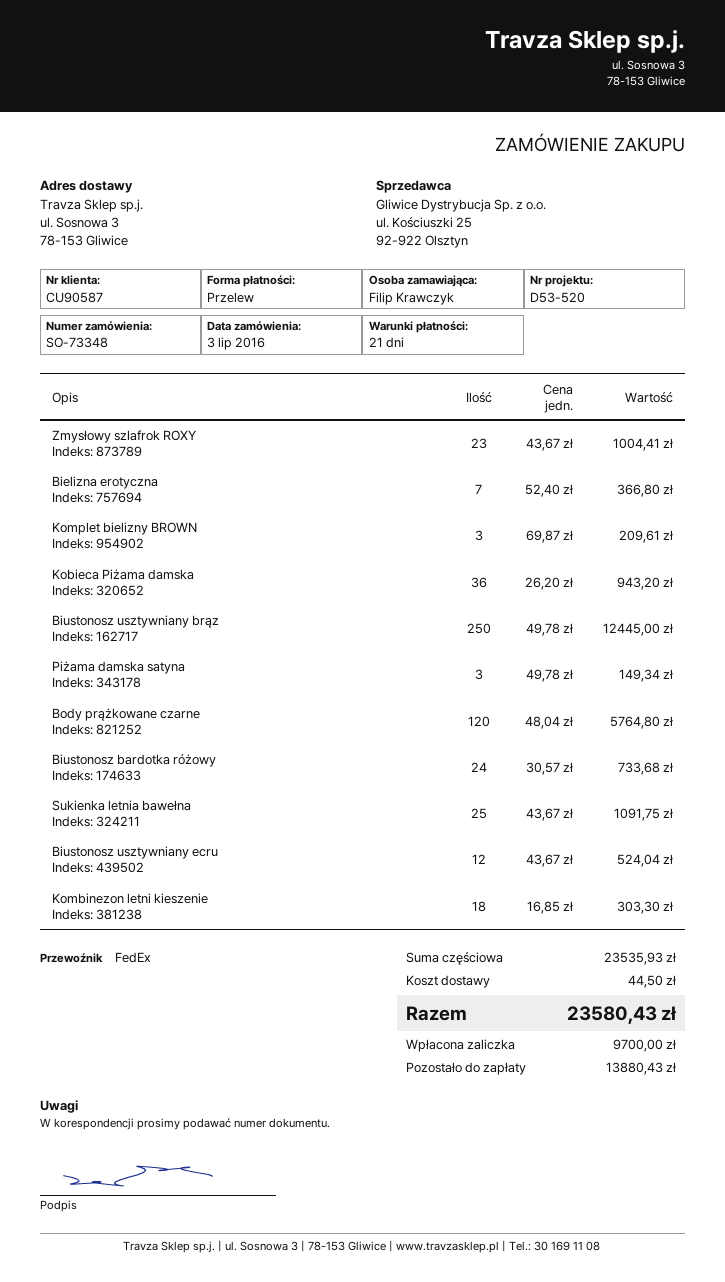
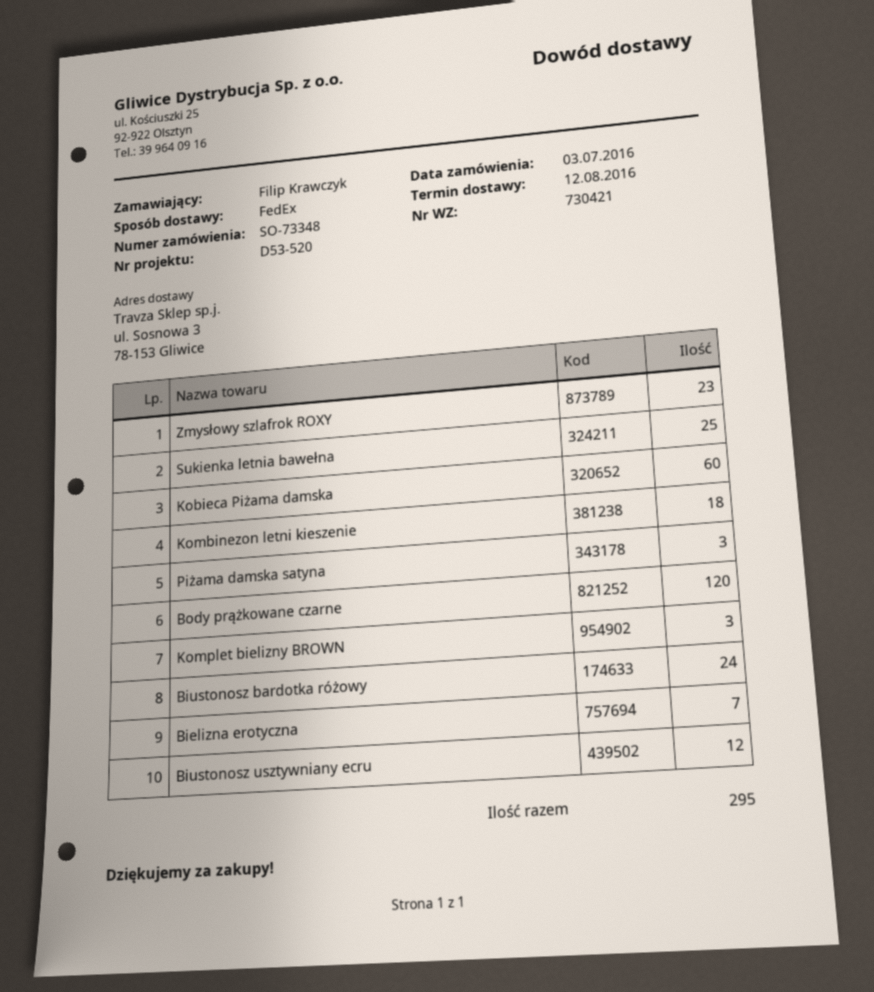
Kobieca Piżama damska: 36 -> 60
Biustonosz usztywniany brąz: 250 -> none

